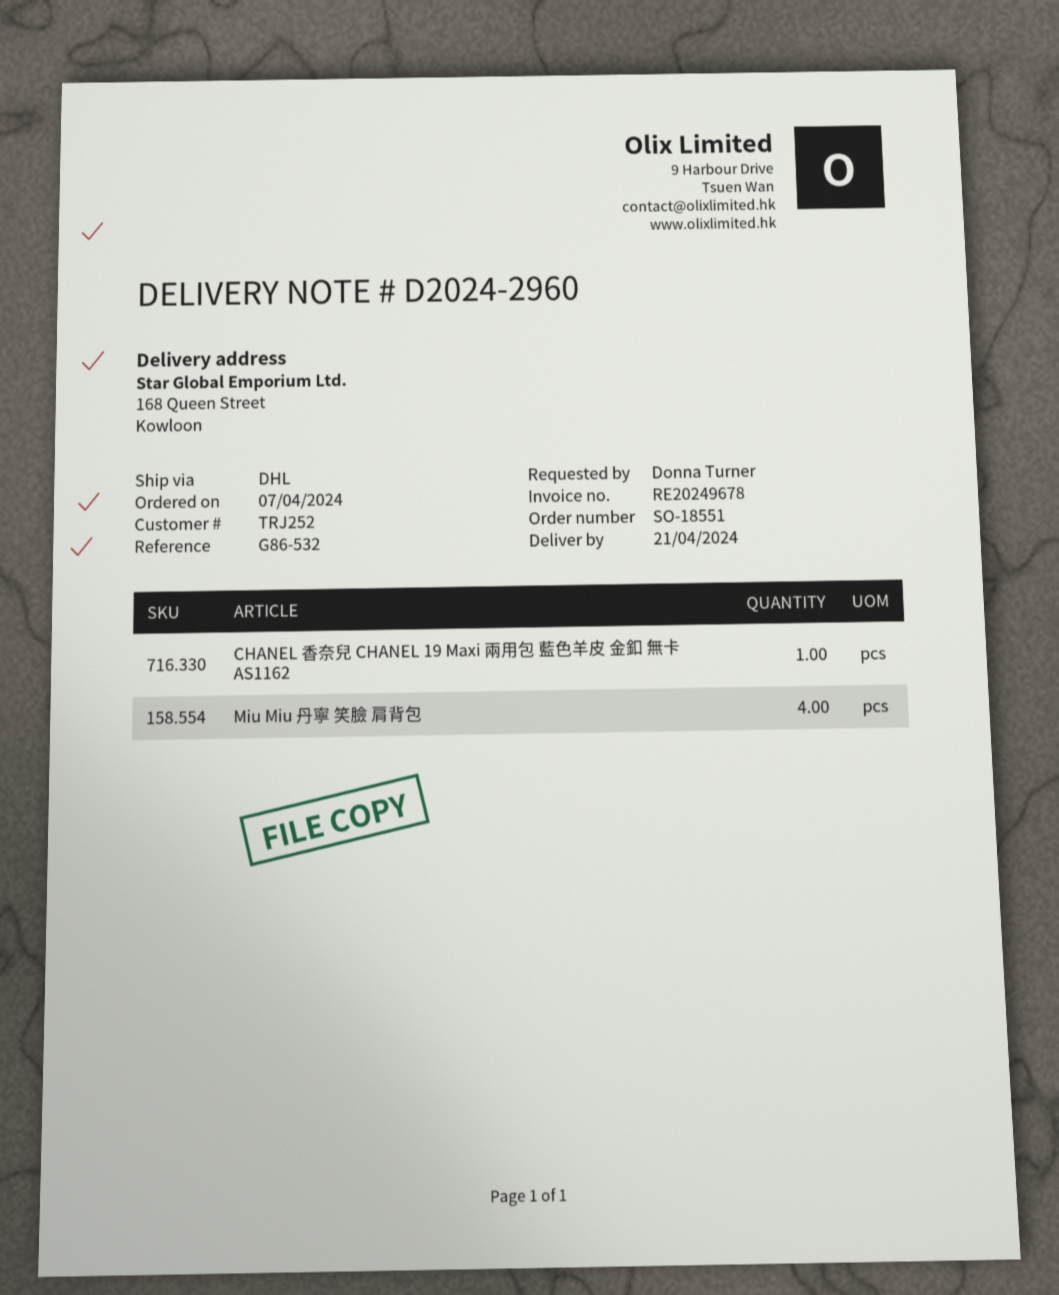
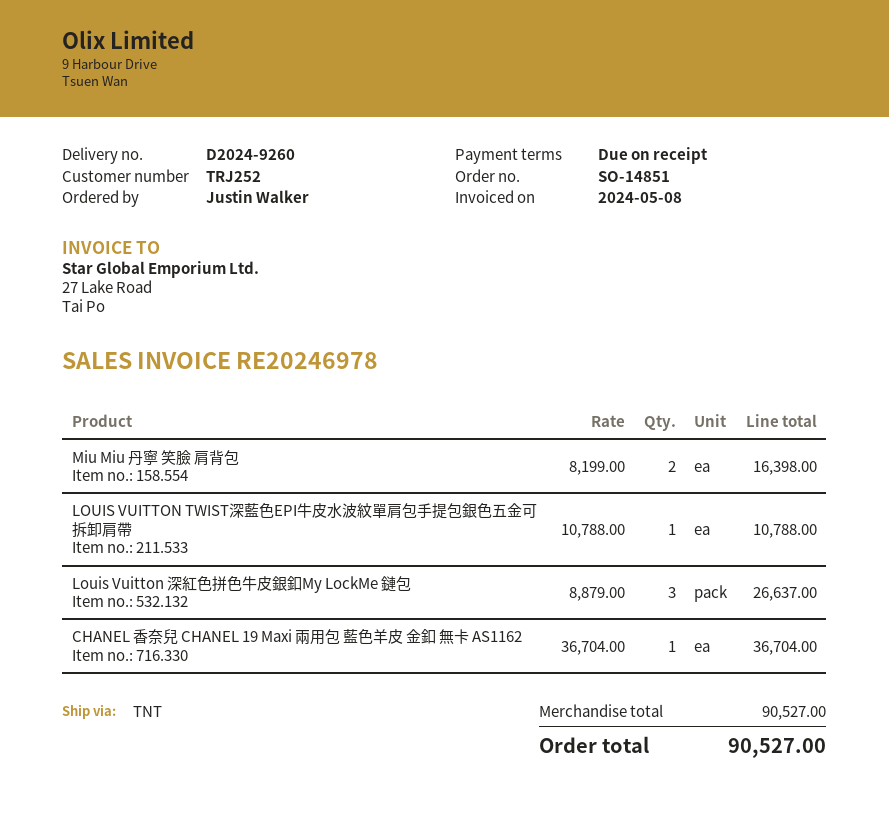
order number: SO-18551 -> SO-14851
delivery note number: D2024-2960 -> D2024-9260
invoice number: RE20249678 -> RE20246978
ordered by: Donna Turner -> Justin Walker
shipping method: DHL -> TNT
Miu Miu 丹寧 笑臉 肩背包: 4 -> 2
LOUIS VUITTON TWIST深藍色EPI牛皮水波紋單肩包手提包銀色五金可拆卸肩帶: none -> 1
Louis Vuitton 深紅色拼色牛皮銀釦My LockMe 鏈包: none -> 3

